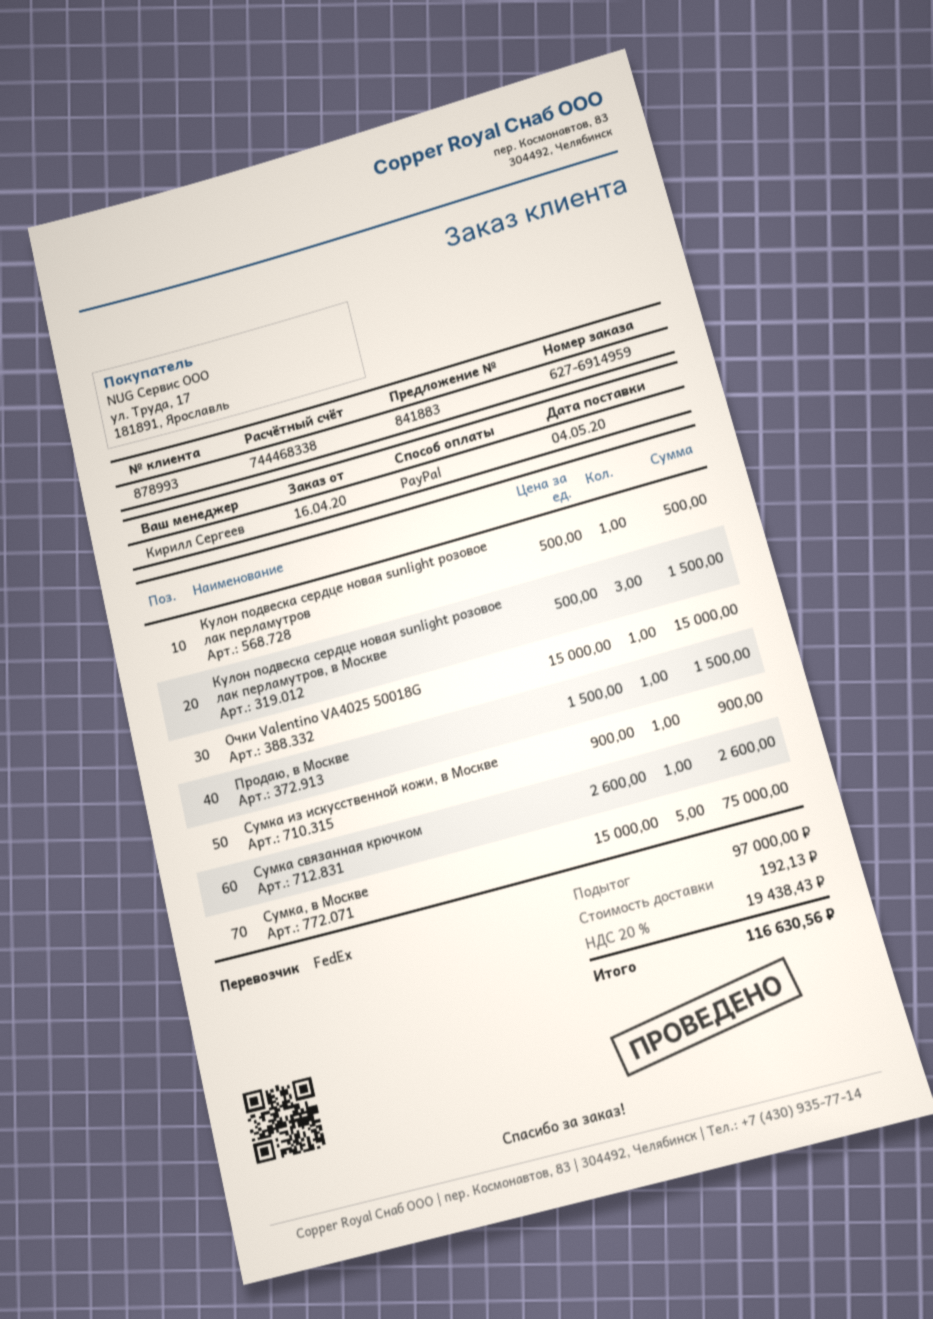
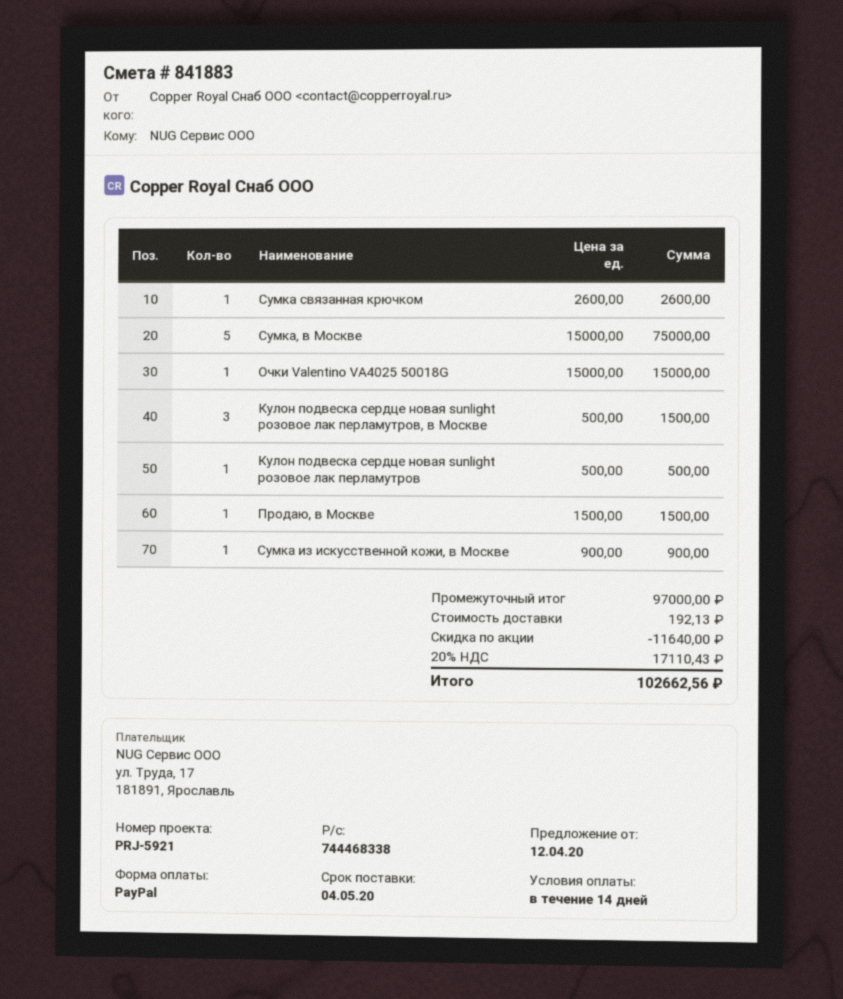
discount: none -> 11640.00
tax: 20% = 19438.43 -> 20% = 17110.43
total: 116630.56 -> 102662.56

